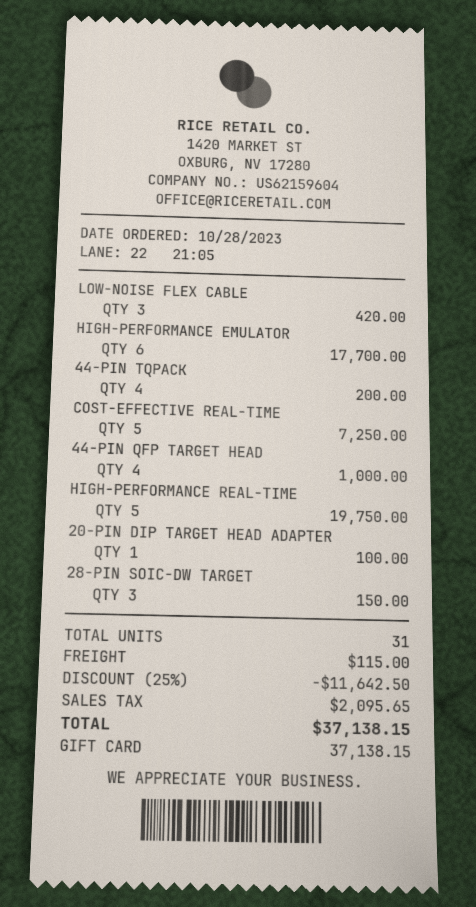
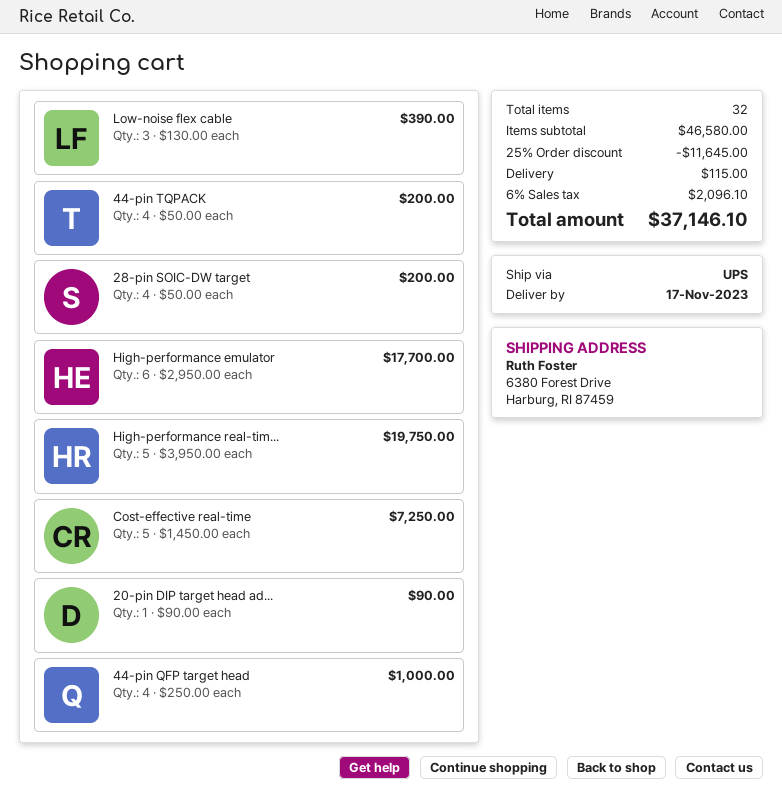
LOW-NOISE FLEX CABLE: 3 for 420.00 -> 3 for 390.00
20-PIN DIP TARGET HEAD ADAPTER: 1 for 100.00 -> 1 for 90.00
28-PIN SOIC-DW TARGET: 3 for 150.00 -> 4 for 200.00
total quantity: 31 -> 32
discount: 25% = 11642.50 -> 25% = 11645.00
tax: 2095.65 -> 2096.10
total: 37138.15 -> 37146.10

